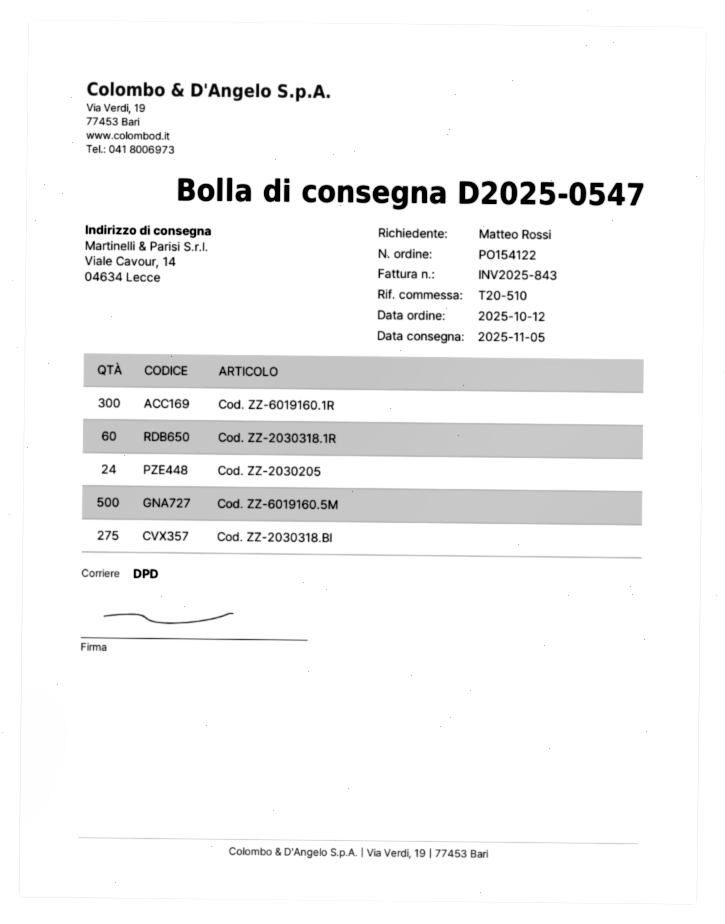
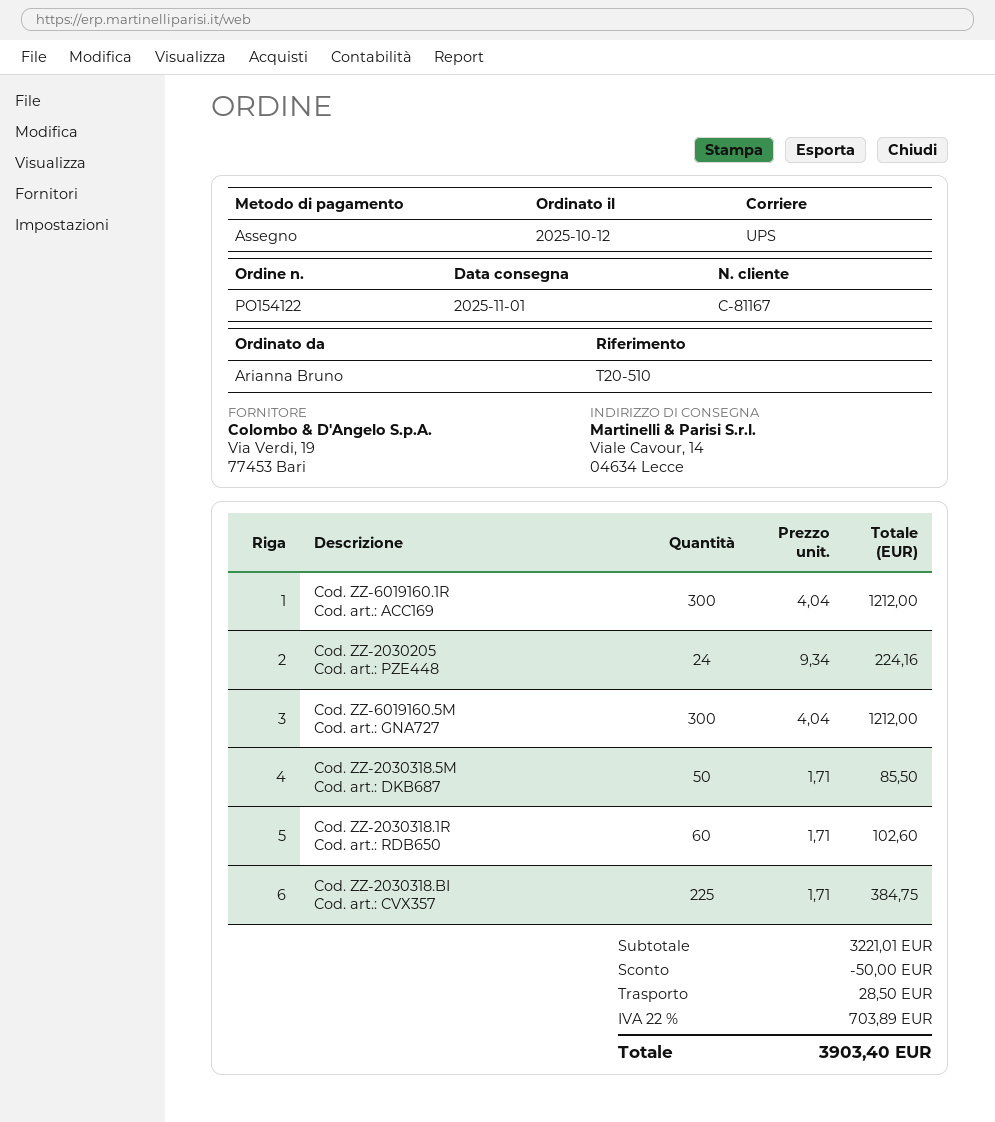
delivery date: 2025-11-05 -> 2025-11-01
ordered by: Matteo Rossi -> Arianna Bruno
shipping method: DPD -> UPS
Cod. ZZ-6019160.5M: 500 -> 300
Cod. ZZ-2030318.BI: 275 -> 225
Cod. ZZ-2030318.5M: none -> 50

